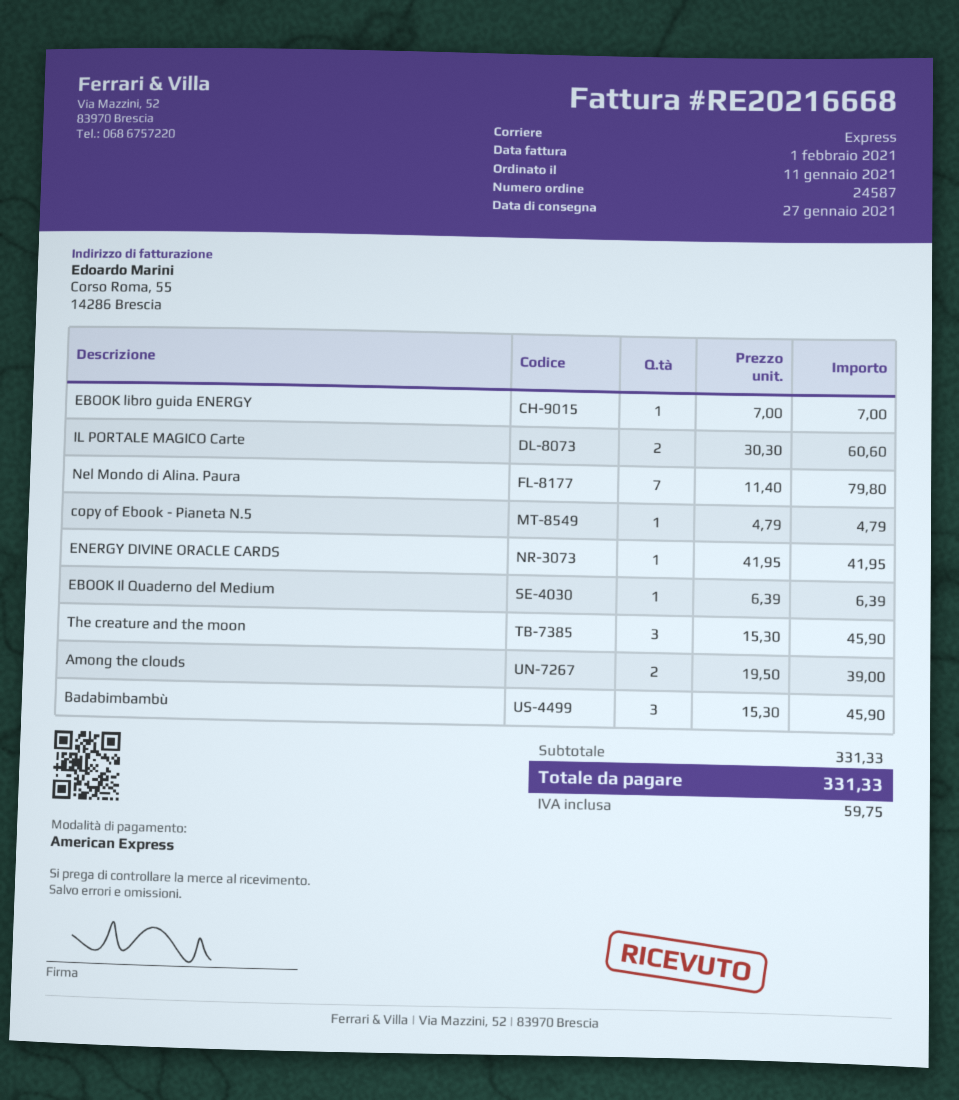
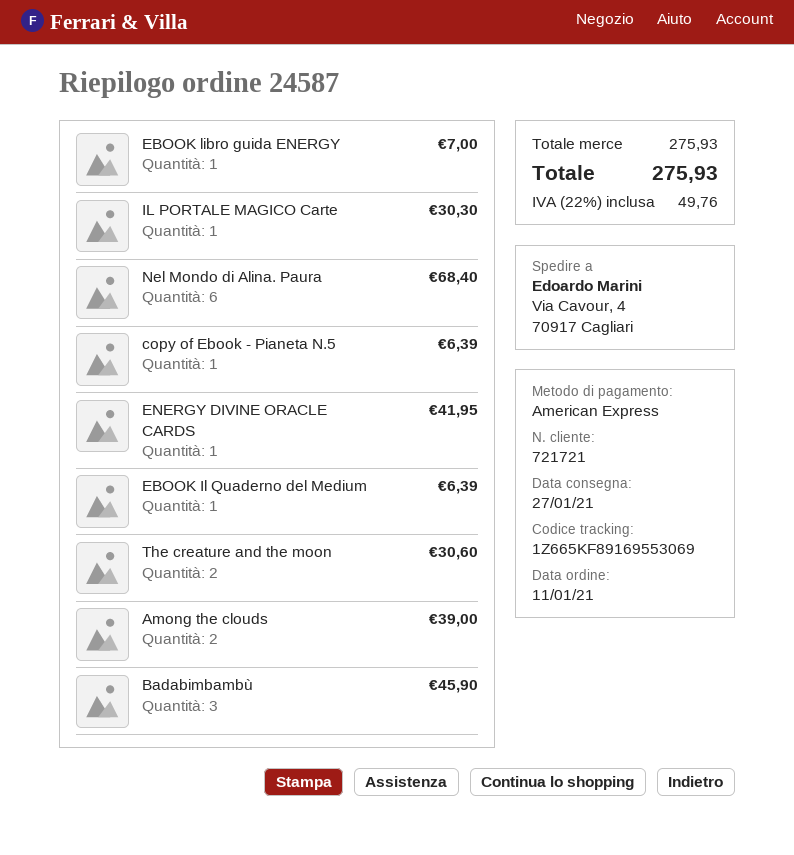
IL PORTALE MAGICO Carte: 2 for 60.60 -> 1 for 30.30
Nel Mondo di Alina. Paura: 7 for 79.80 -> 6 for 68.40
copy of Ebook - Pianeta N.5: 1 for 4.79 -> 1 for 6.39
The creature and the moon: 3 for 45.90 -> 2 for 30.60
subtotal: 331.33 -> 275.93
tax: 59.75 -> 49.76
total: 331.33 -> 275.93

